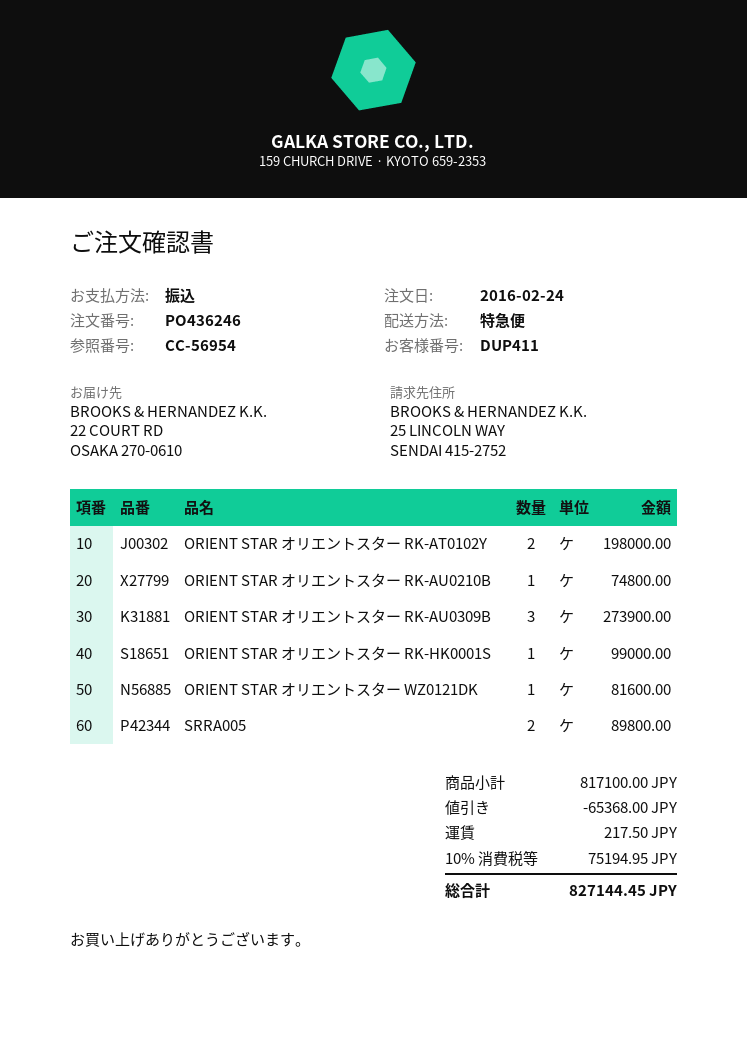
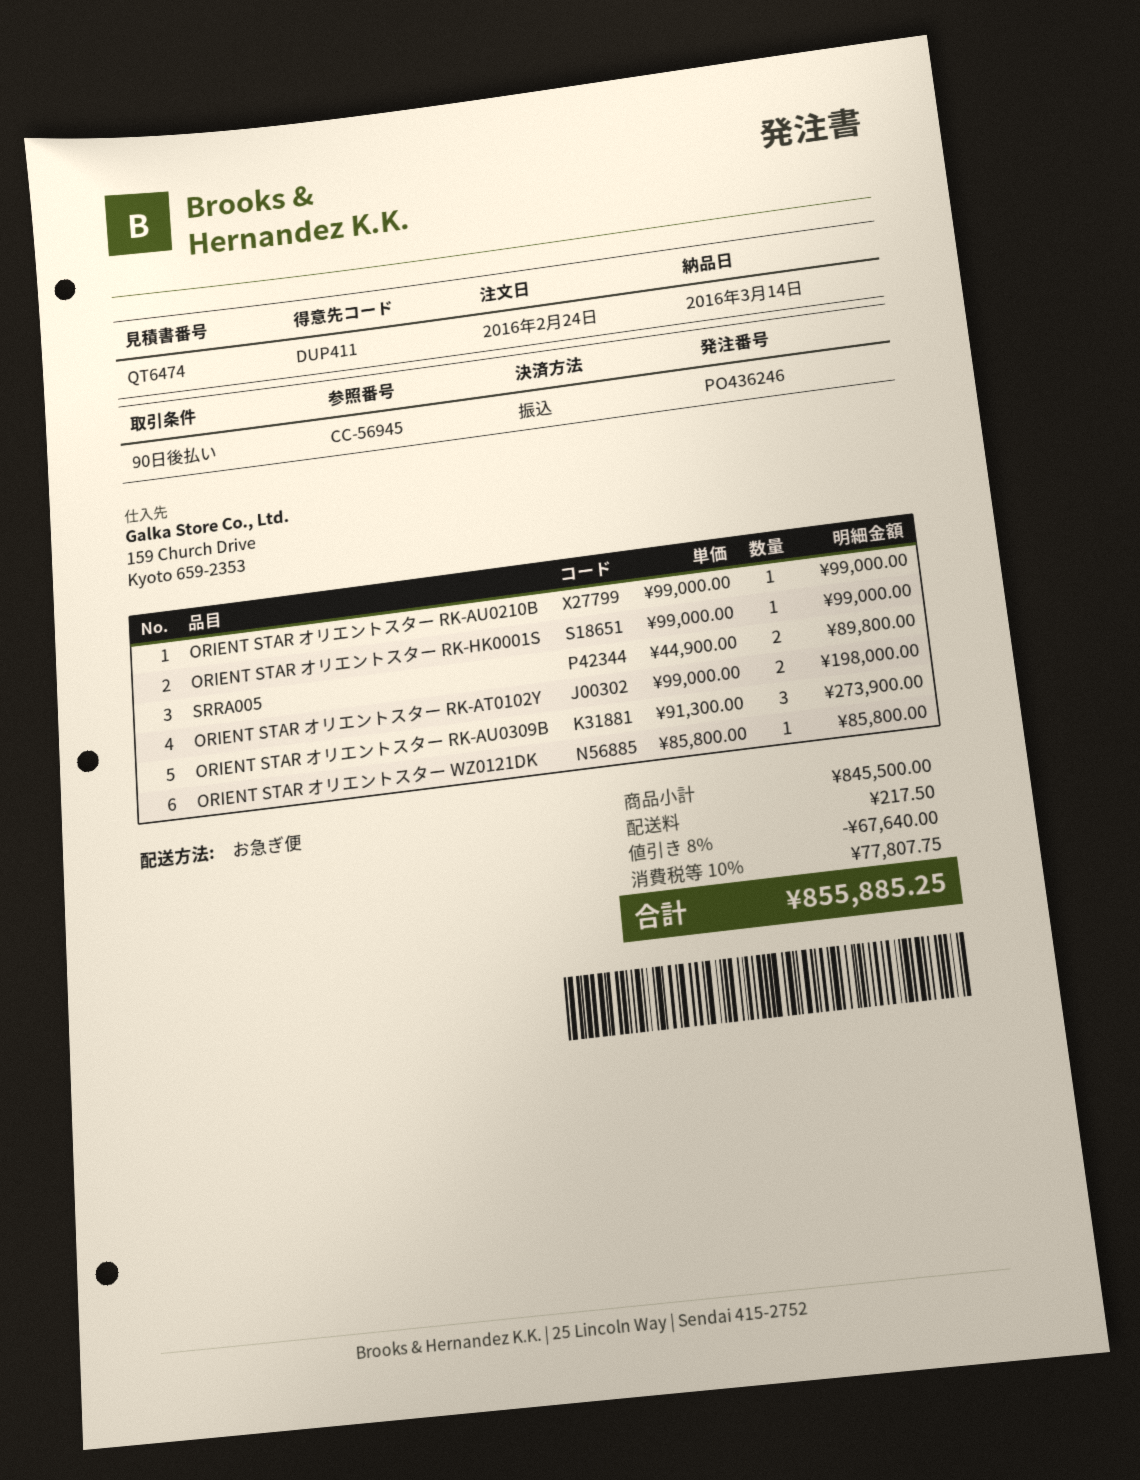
reference: CC-56954 -> CC-56945
ORIENT STAR オリエントスター RK-AU0210B: 1 for 74800.00 -> 1 for 99000.00
ORIENT STAR オリエントスター WZ0121DK: 1 for 81600.00 -> 1 for 85800.00
subtotal: 817100.00 -> 845500.00
discount: 65368.00 -> 67640.00
tax: 10% = 75194.95 -> 10% = 77807.75
total: 827144.45 -> 855885.25

